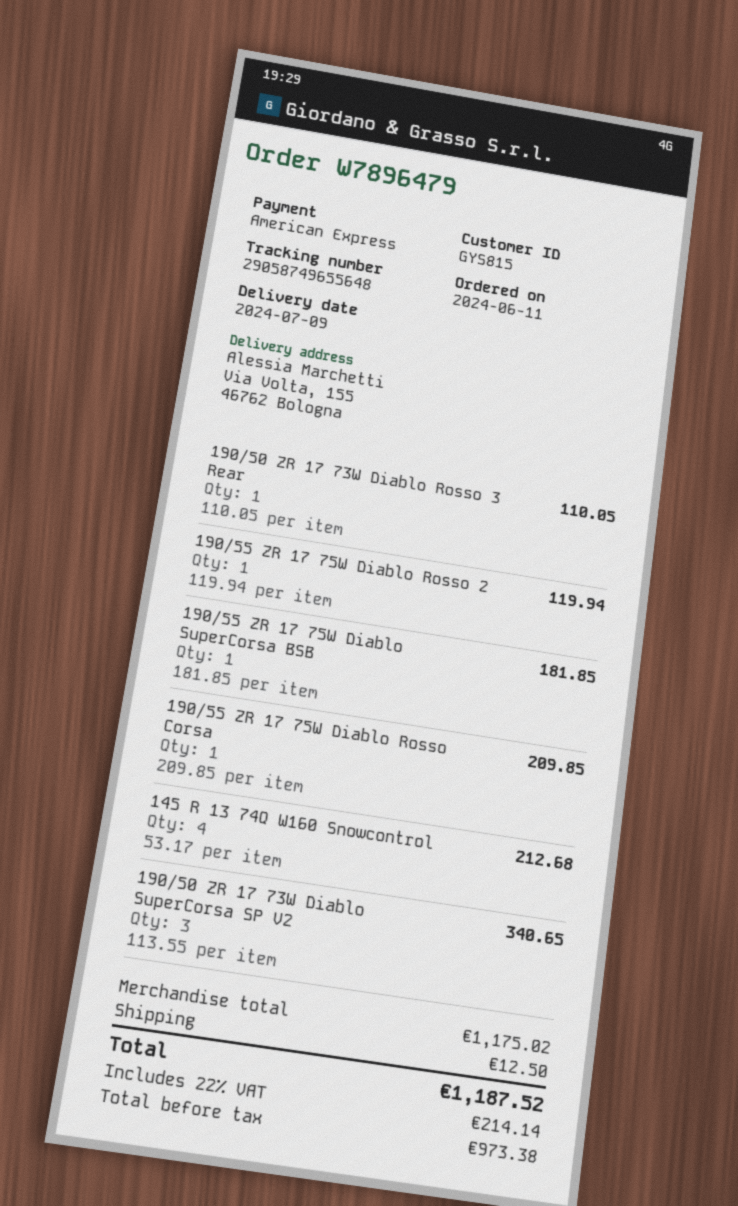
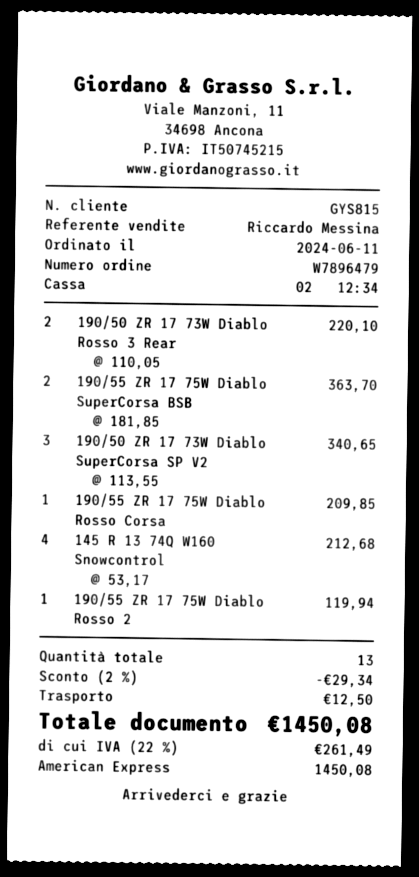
190/50 ZR 17 73W Diablo Rosso 3 Rear: 1 x 110.05 = 110.05 -> 2 x 110.05 = 220.10
190/55 ZR 17 75W Diablo SuperCorsa BSB: 1 x 181.85 = 181.85 -> 2 x 181.85 = 363.70
discount: none -> 2% = 29.34
tax: 22% = 214.14 -> 22% = 261.49
total: 1187.52 -> 1450.08

